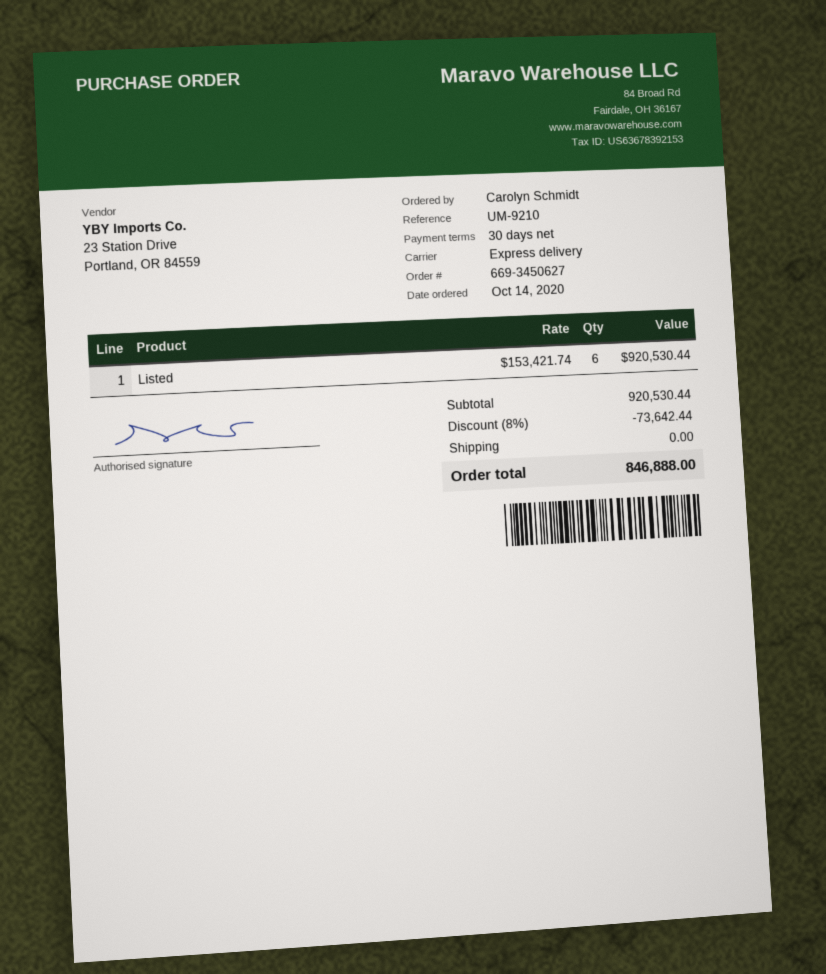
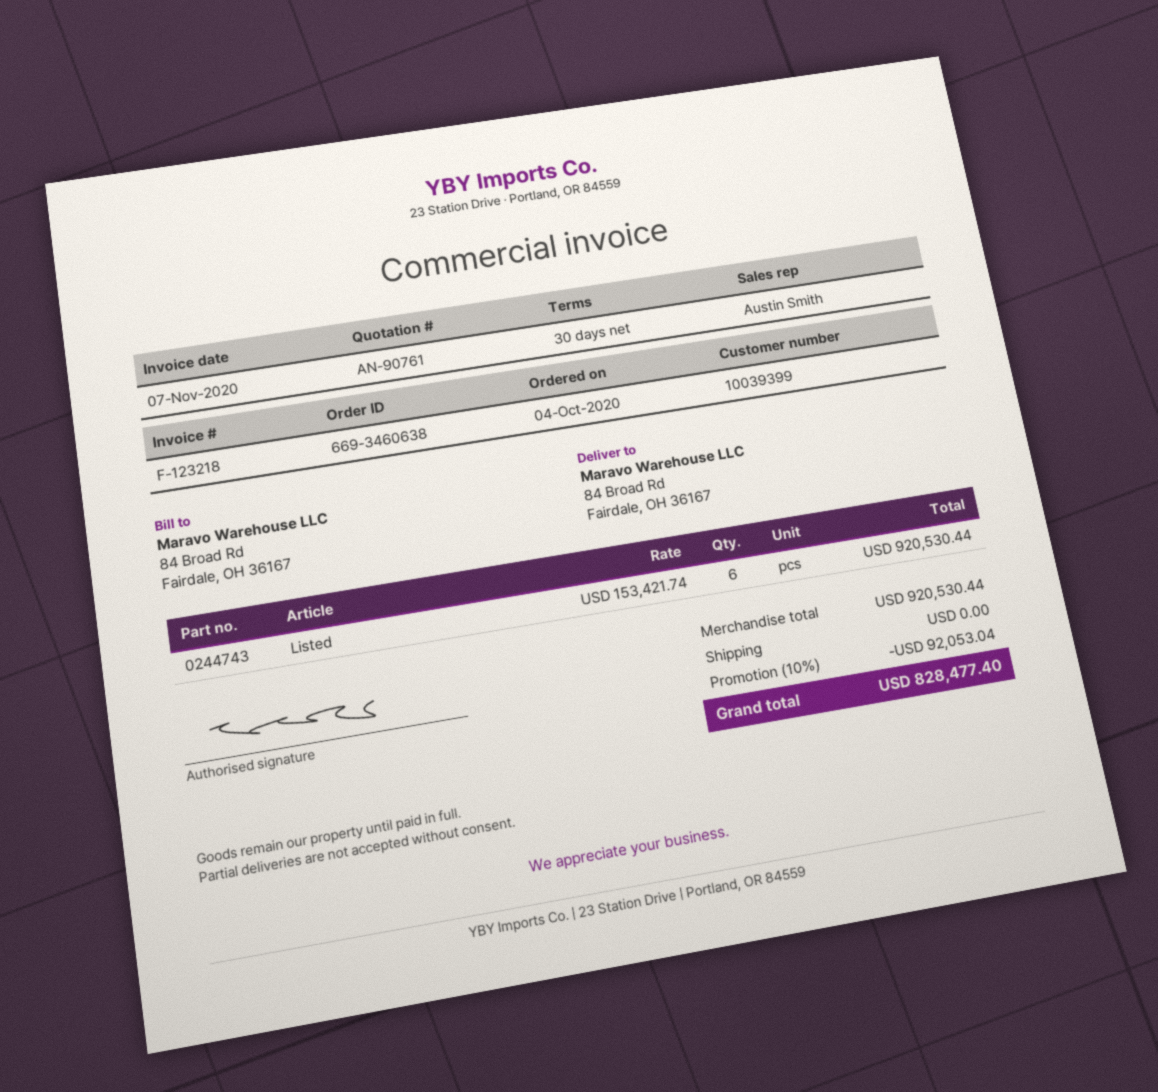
order number: 669-3450627 -> 669-3460638
order date: 2020-10-14 -> 2020-10-04
discount: 8% = 73642.44 -> 10% = 92053.04
total: 846888.00 -> 828477.40

